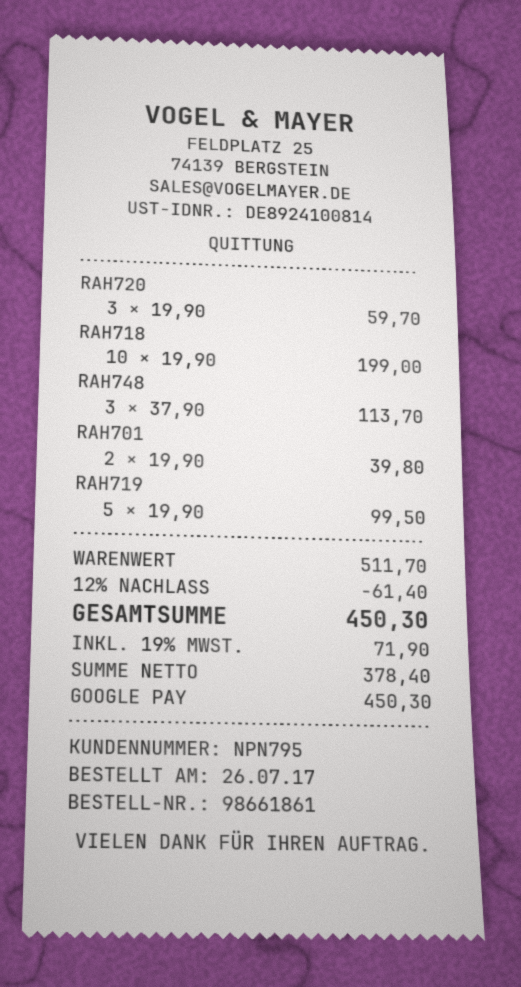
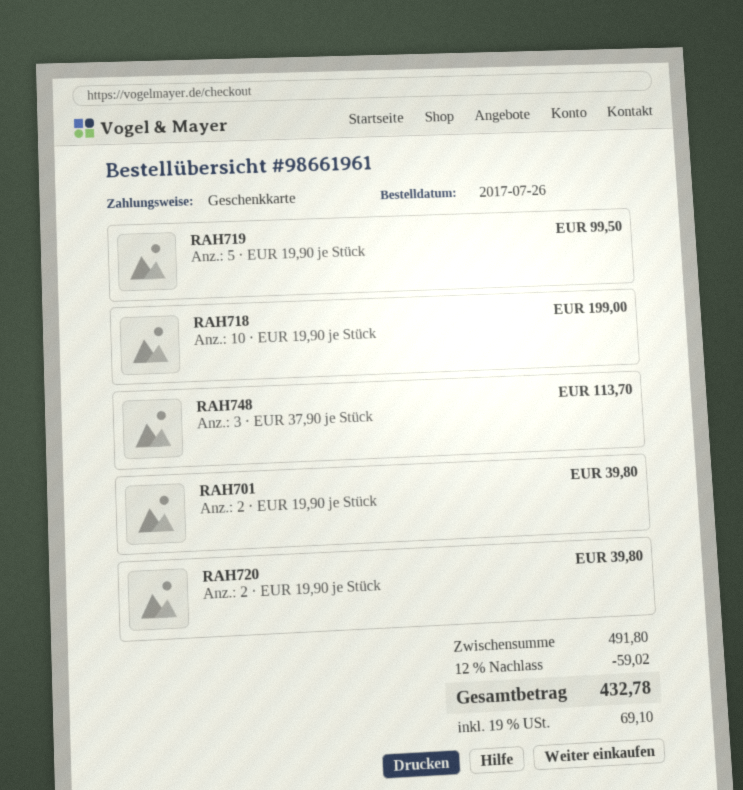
order number: 98661861 -> 98661961
payment method: Google Pay -> gift card
RAH720: 3 x 19.90 = 59.70 -> 2 x 19.90 = 39.80
subtotal: 511.70 -> 491.80
discount: 12% = 61.40 -> 12% = 59.02
tax: 19% = 71.90 -> 19% = 69.10
total: 450.30 -> 432.78

